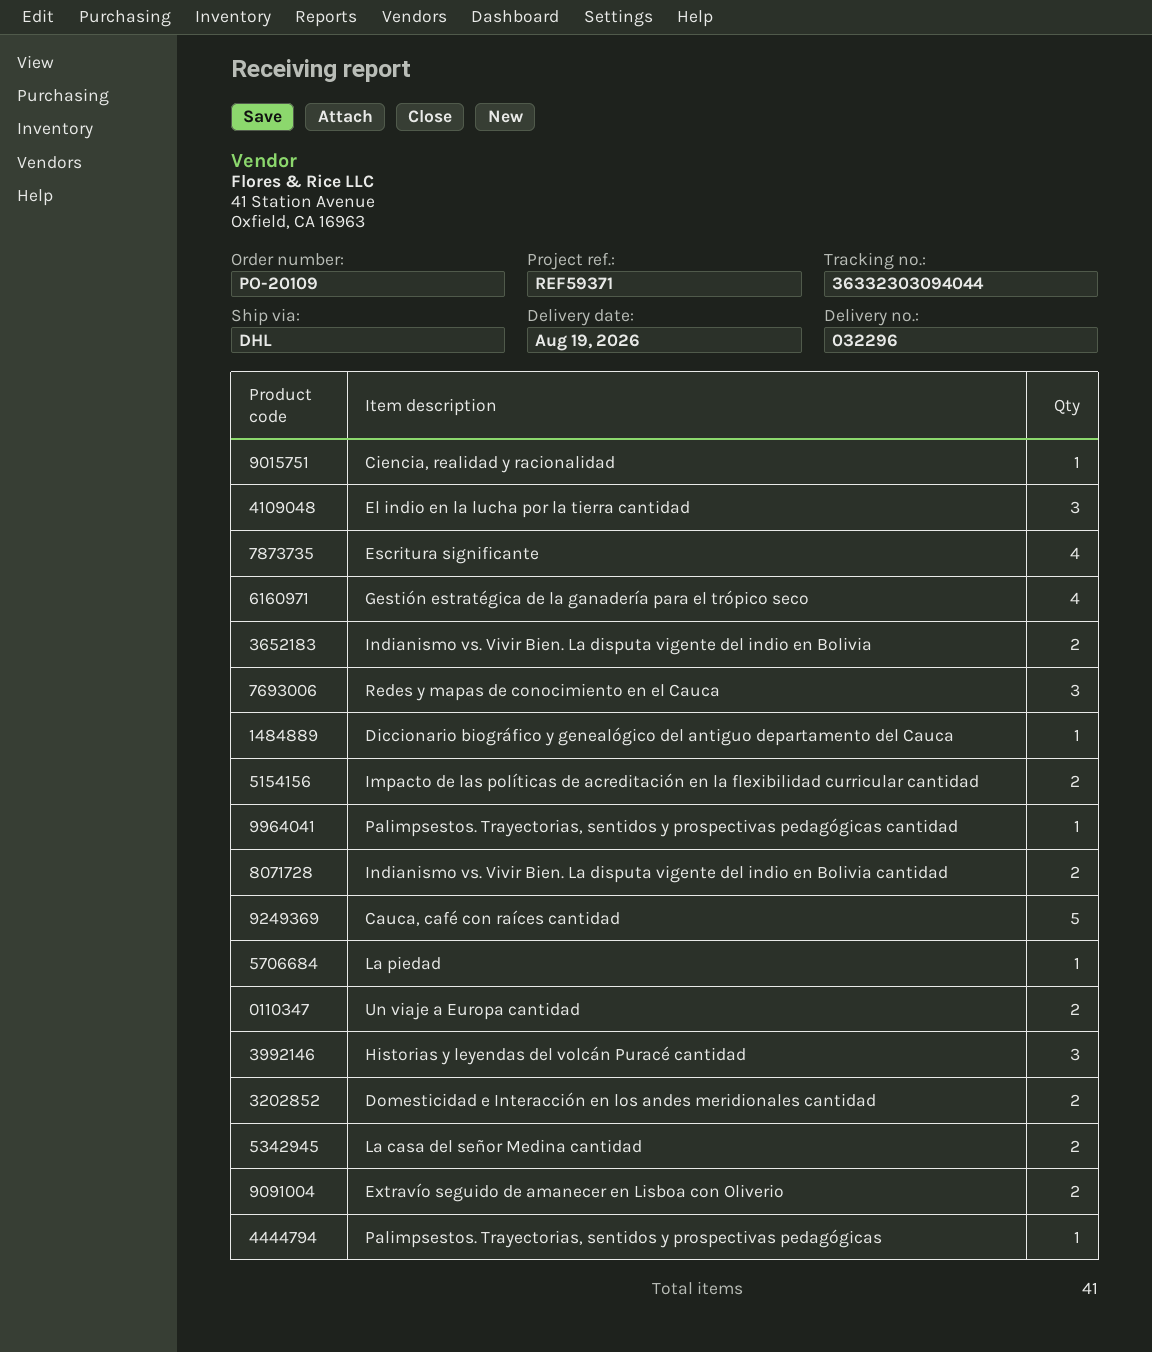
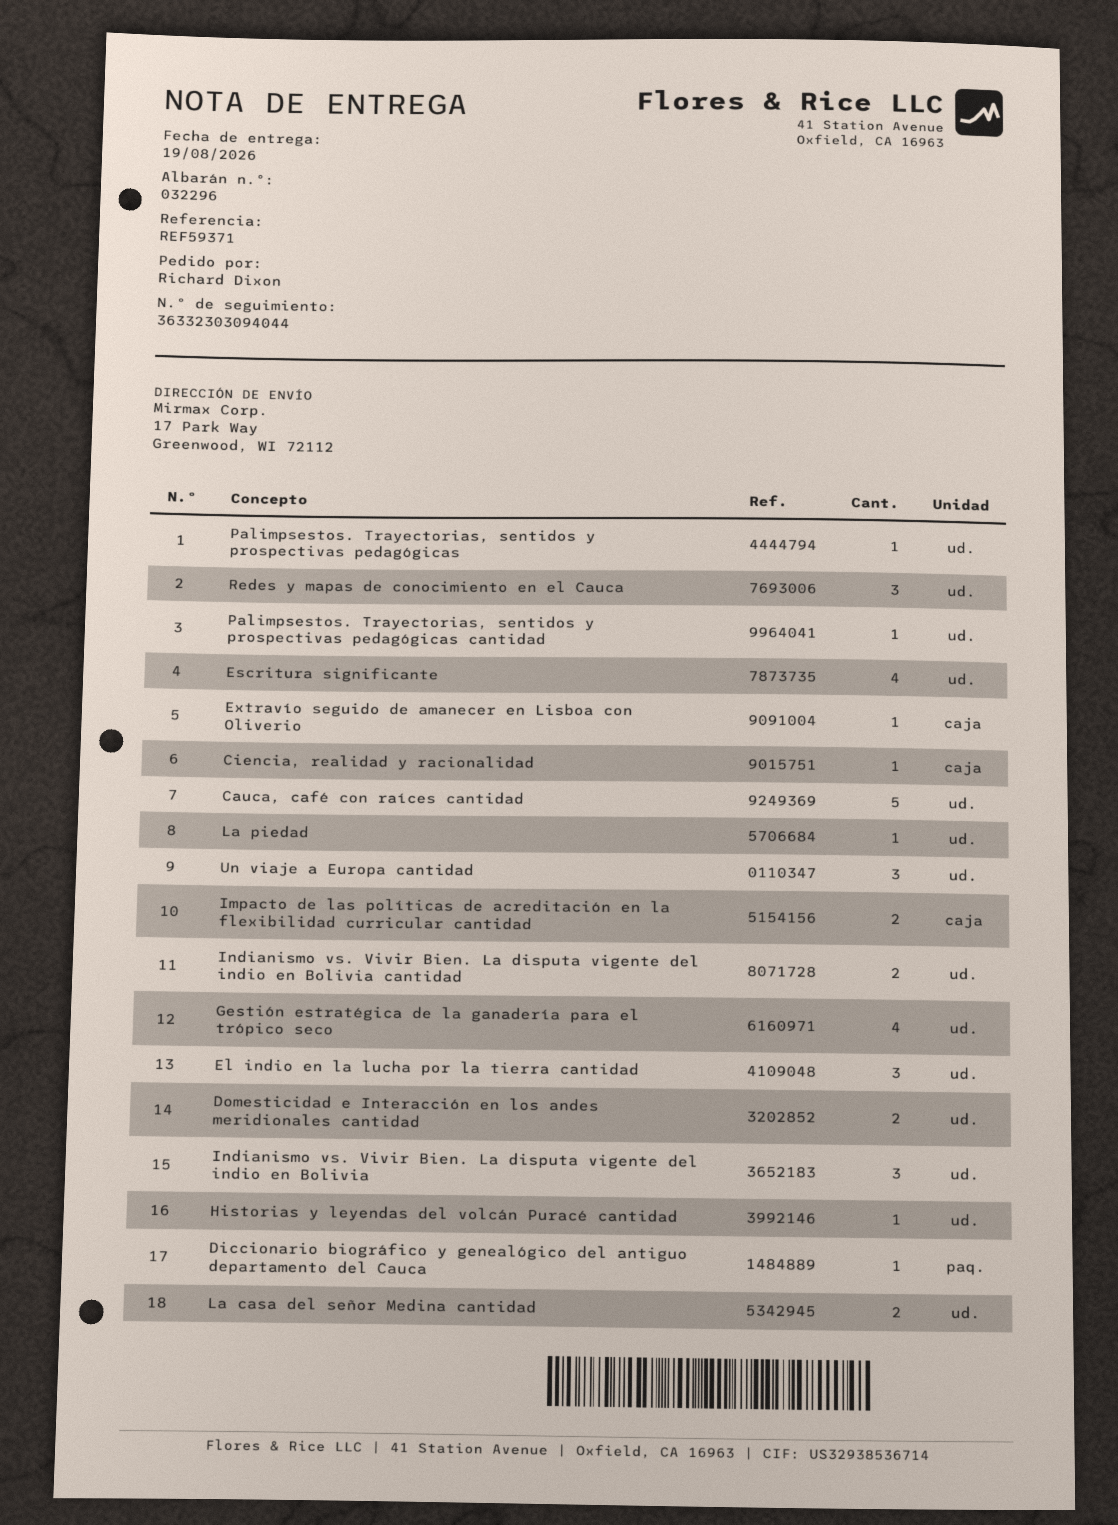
Indianismo vs. Vivir Bien. La disputa vigente del indio en Bolivia: 2 -> 3
Un viaje a Europa cantidad: 2 -> 3
Historias y leyendas del volcán Puracé cantidad: 3 -> 1
Extravío seguido de amanecer en Lisboa con Oliverio: 2 -> 1

